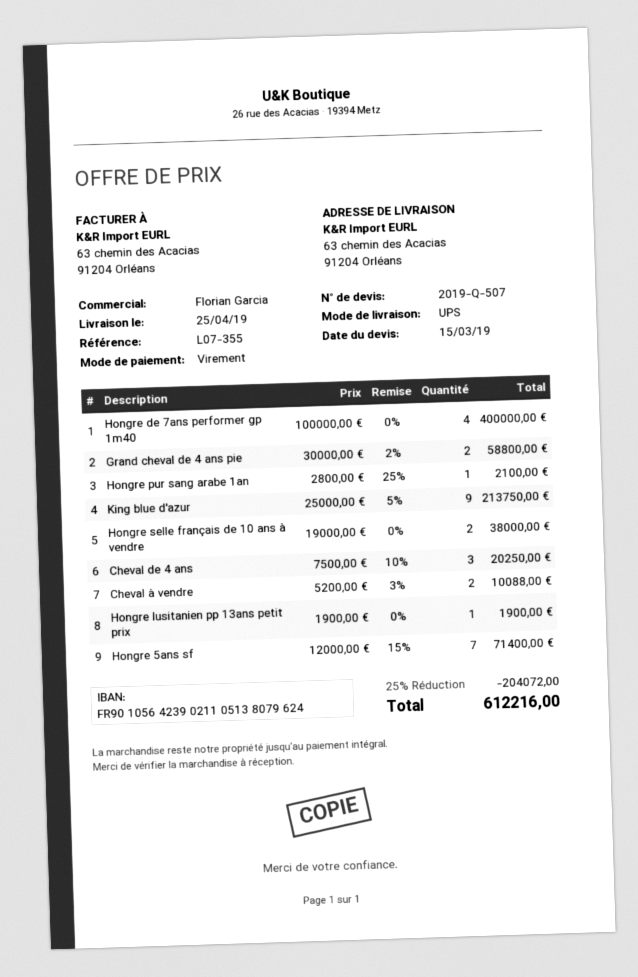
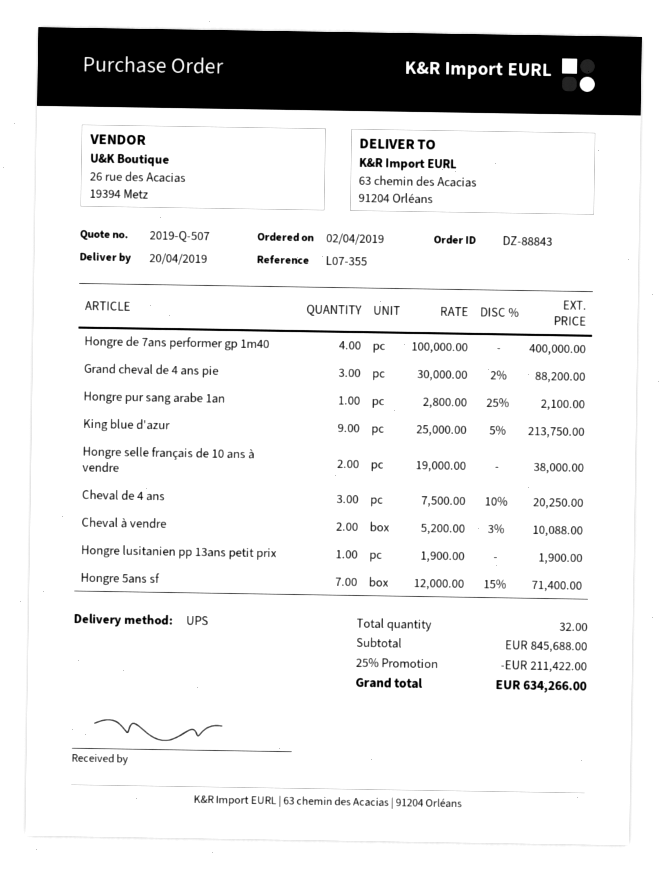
delivery date: 2019-04-25 -> 2019-04-20
Grand cheval de 4 ans pie: 2 x 30000.00 - 2% = 58800.00 -> 3 x 30000.00 - 2% = 88200.00
discount: 25% = 204072.00 -> 25% = 211422.00
total: 612216.00 -> 634266.00

